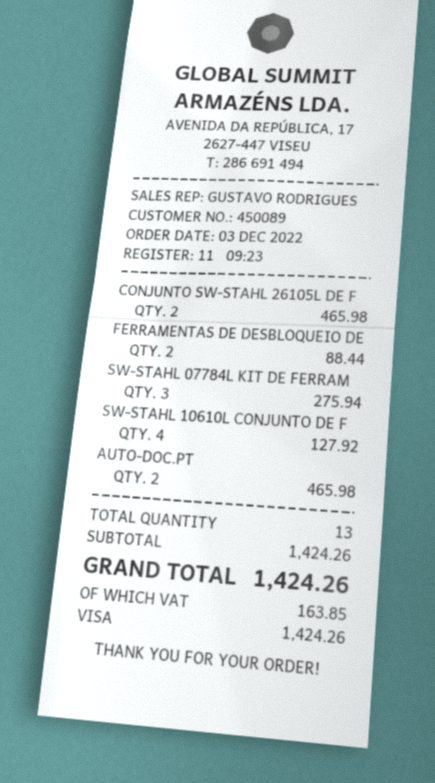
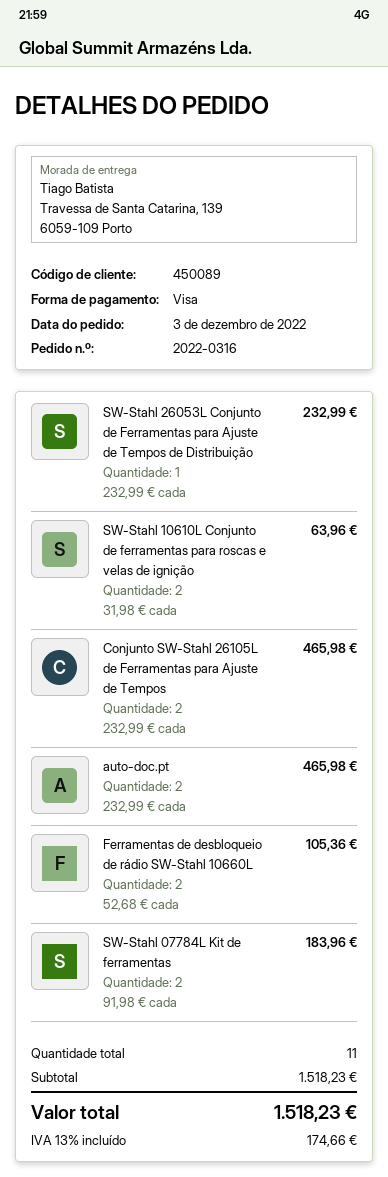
FERRAMENTAS DE DESBLOQUEIO DE: 2 for 88.44 -> 2 for 105.36
SW-STAHL 07784L KIT DE FERRAM: 3 for 275.94 -> 2 for 183.96
SW-STAHL 10610L CONJUNTO DE F: 4 for 127.92 -> 2 for 63.96
SW-Stahl 26053L Conjunto de Ferramentas para Ajuste de Tempos de Distribuição: none -> 1 for 232.99
total quantity: 13 -> 11
subtotal: 1424.26 -> 1518.23
tax: 163.85 -> 174.66
total: 1424.26 -> 1518.23

